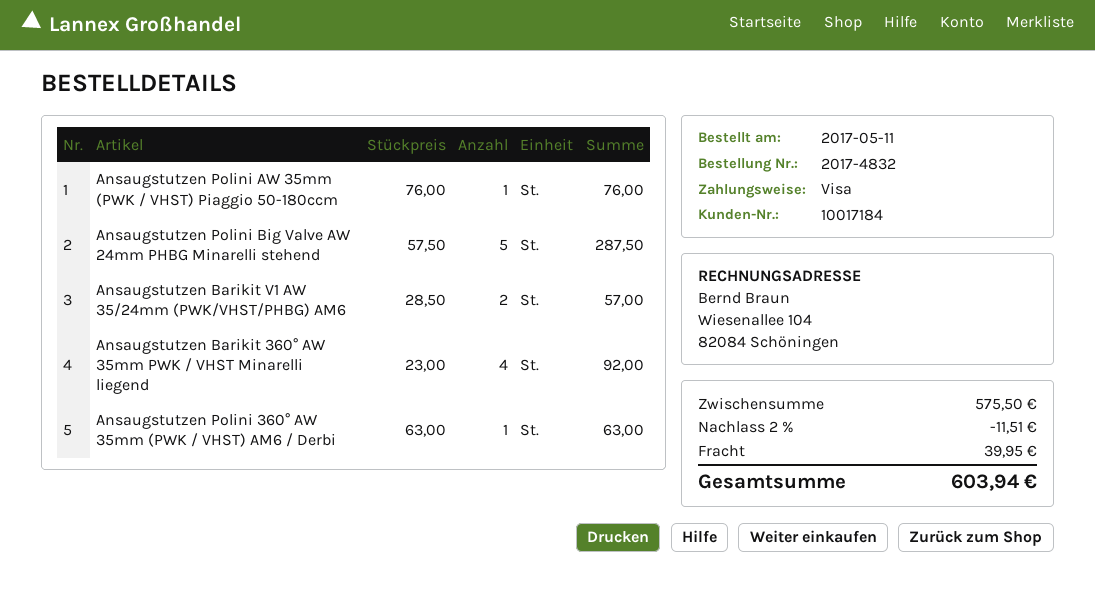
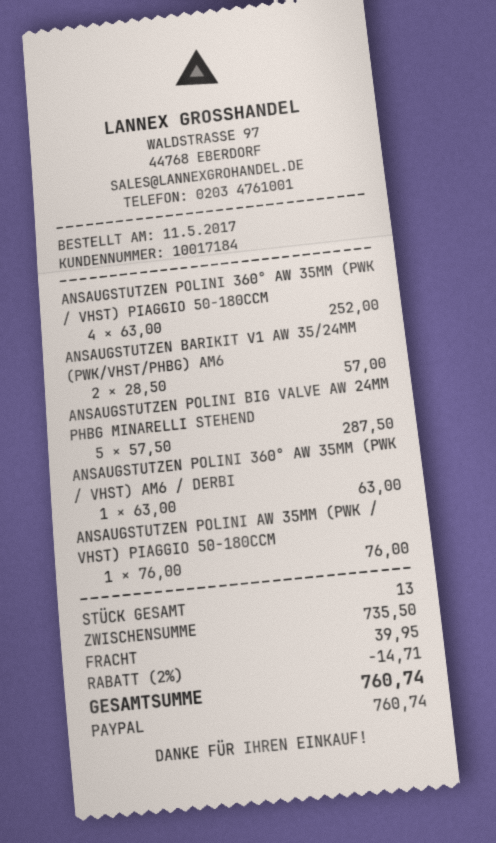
payment method: Visa -> PayPal
Ansaugstutzen Barikit 360° AW 35mm PWK / VHST Minarelli liegend: 4 x 23.00 = 92.00 -> none
ANSAUGSTUTZEN POLINI 360° AW 35MM (PWK / VHST) PIAGGIO 50-180CCM: none -> 4 x 63.00 = 252.00
subtotal: 575.50 -> 735.50
discount: 2% = 11.51 -> 2% = 14.71
total: 603.94 -> 760.74

